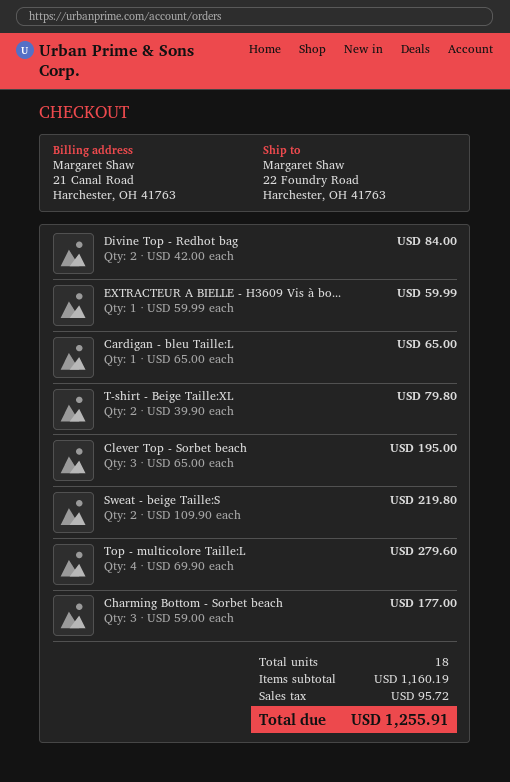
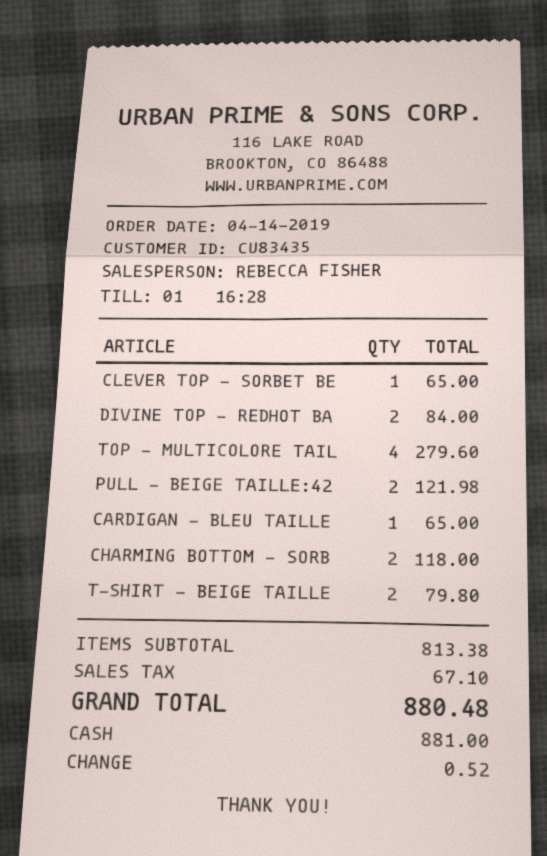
EXTRACTEUR A BIELLE - H3609 Vis à bo...: 1 for 59.99 -> none
Clever Top - Sorbet beach: 3 for 195.00 -> 1 for 65.00
Sweat - beige Taille:S: 2 for 219.80 -> none
Charming Bottom - Sorbet beach: 3 for 177.00 -> 2 for 118.00
PULL - BEIGE TAILLE:42: none -> 2 for 121.98
subtotal: 1160.19 -> 813.38
tax: 95.72 -> 67.10
total: 1255.91 -> 880.48

